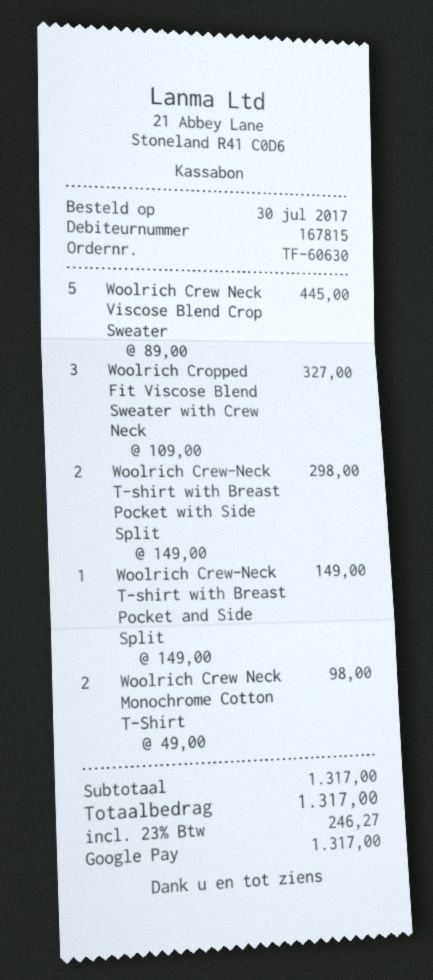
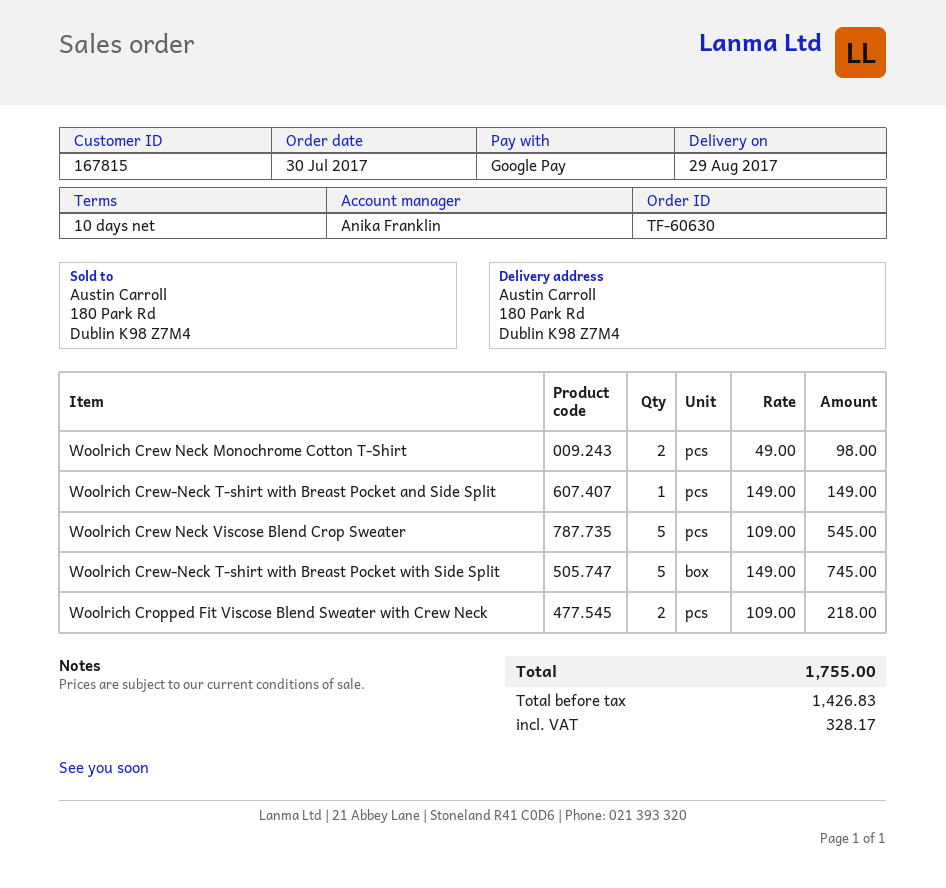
Woolrich Crew Neck Viscose Blend Crop Sweater: 5 x 89.00 = 445.00 -> 5 x 109.00 = 545.00
Woolrich Cropped Fit Viscose Blend Sweater with Crew Neck: 3 x 109.00 = 327.00 -> 2 x 109.00 = 218.00
Woolrich Crew-Neck T-shirt with Breast Pocket with Side Split: 2 x 149.00 = 298.00 -> 5 x 149.00 = 745.00
tax: 246.27 -> 328.17
total: 1317.00 -> 1755.00

